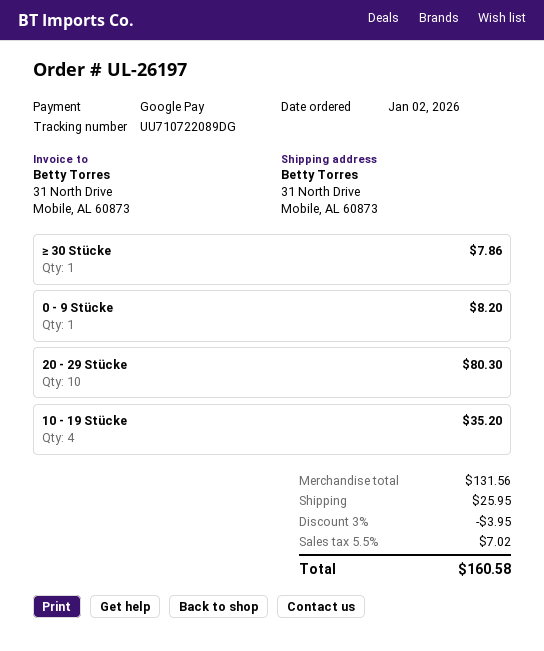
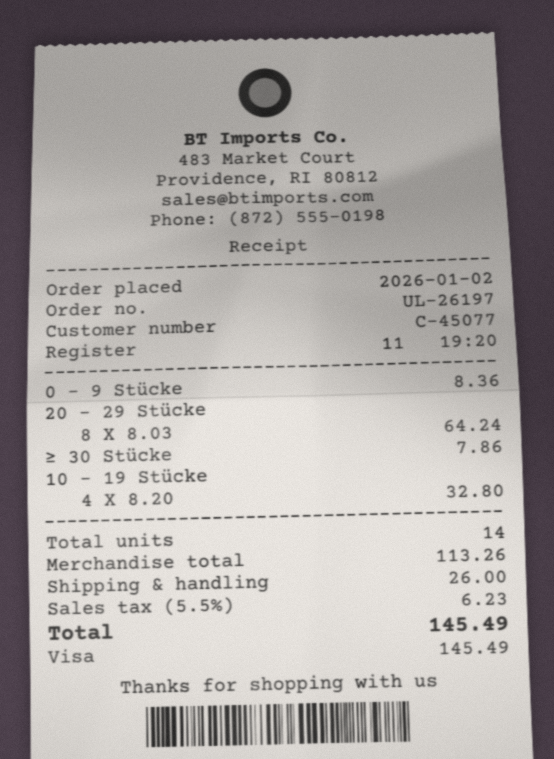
payment method: Google Pay -> Visa
0 - 9 Stücke: 1 for 8.20 -> 1 for 8.36
20 - 29 Stücke: 10 for 80.30 -> 8 for 64.24
10 - 19 Stücke: 4 for 35.20 -> 4 for 32.80
subtotal: 131.56 -> 113.26
discount: 3% = 3.95 -> none
shipping: 25.95 -> 26.00
tax: 5.5% = 7.02 -> 5.5% = 6.23
total: 160.58 -> 145.49

